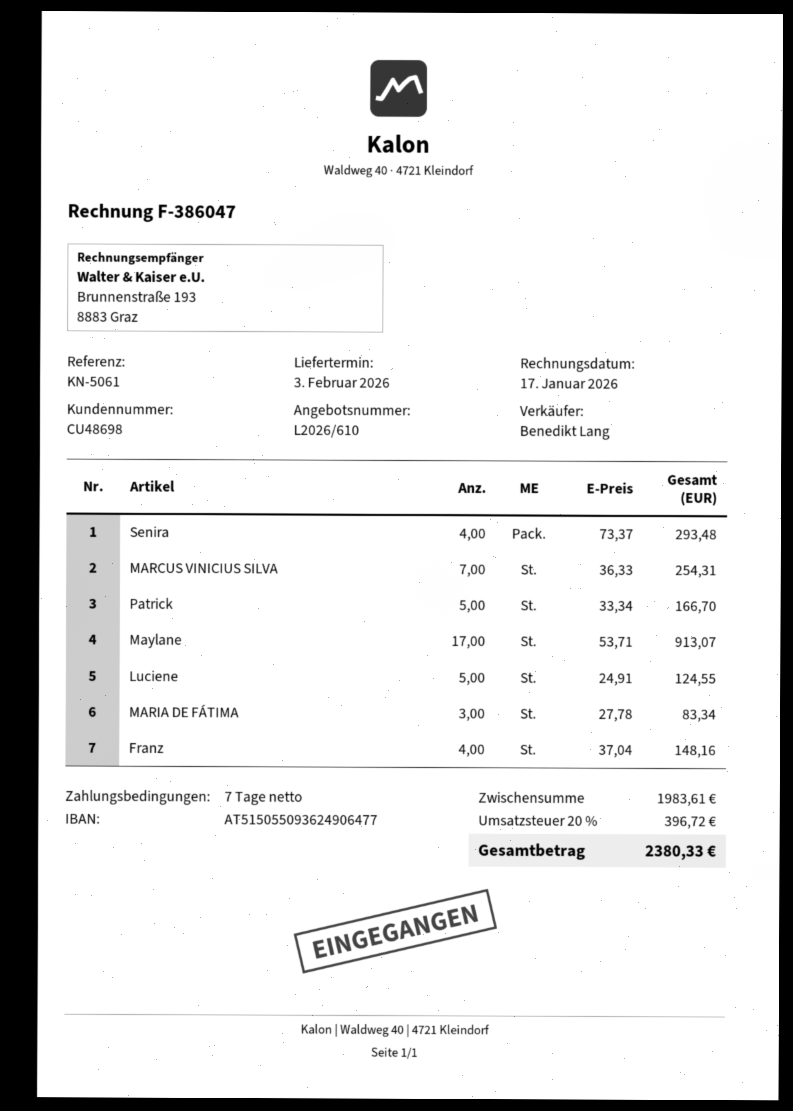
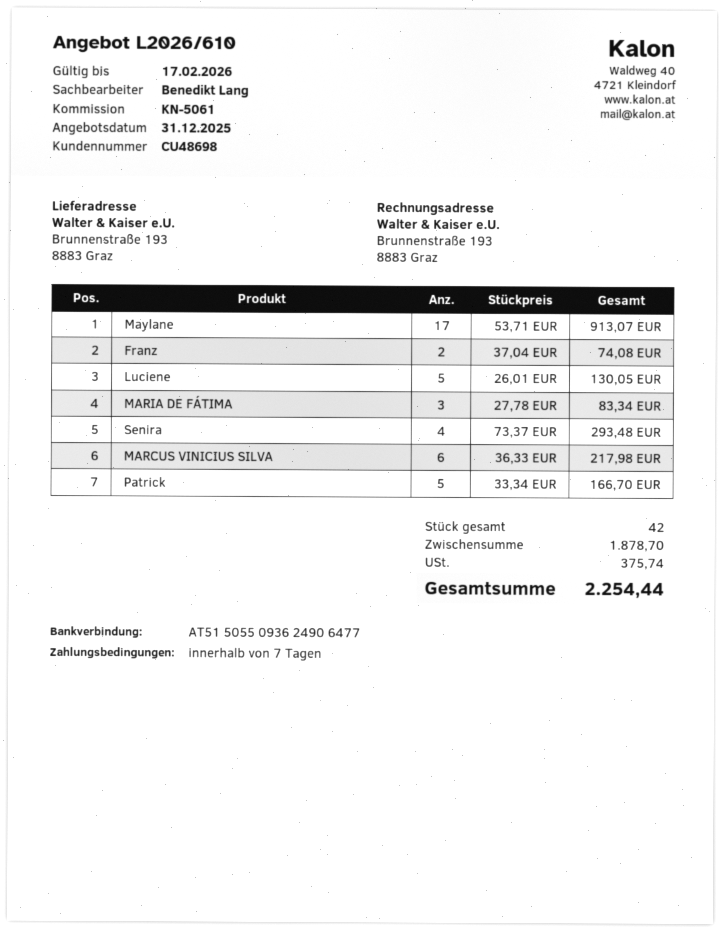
MARCUS VINICIUS SILVA: 7 x 36.33 = 254.31 -> 6 x 36.33 = 217.98
Luciene: 5 x 24.91 = 124.55 -> 5 x 26.01 = 130.05
Franz: 4 x 37.04 = 148.16 -> 2 x 37.04 = 74.08
subtotal: 1983.61 -> 1878.70
tax: 396.72 -> 375.74
total: 2380.33 -> 2254.44

